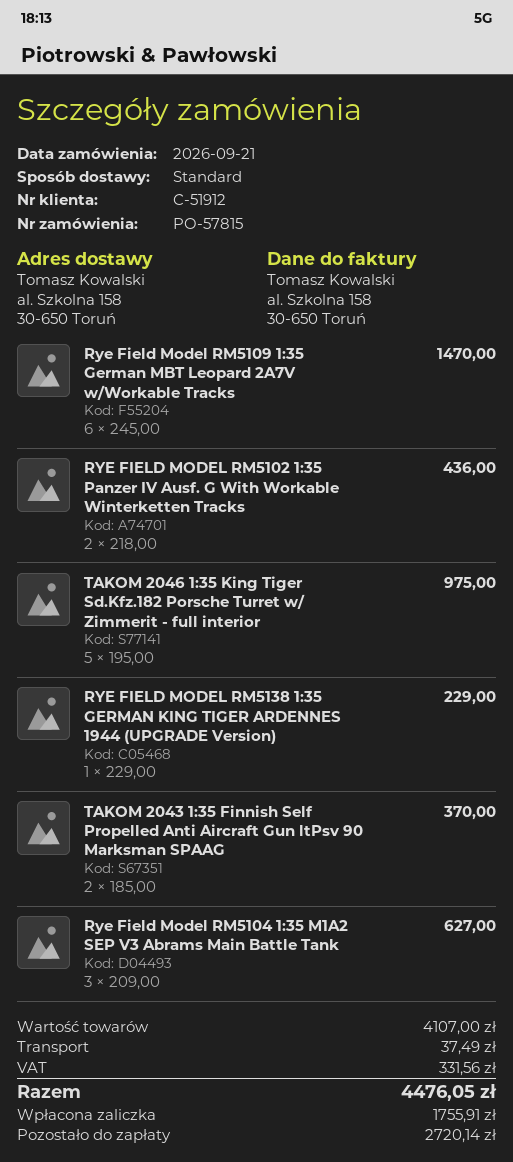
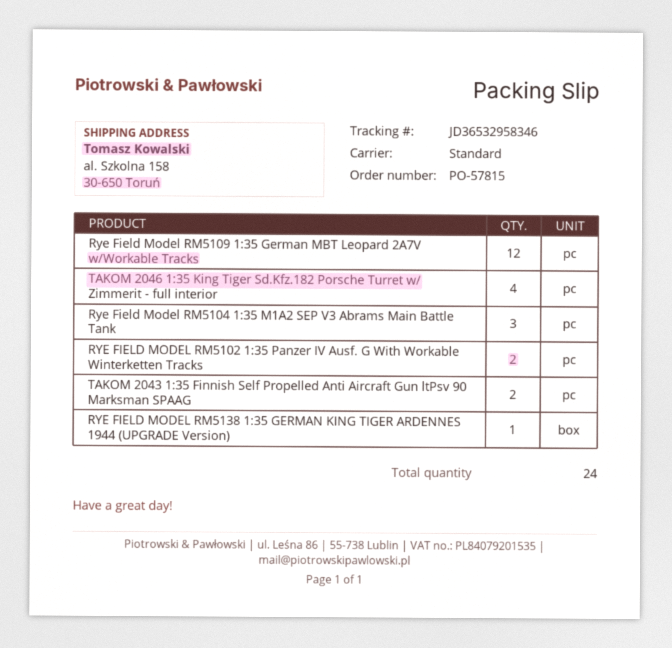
Rye Field Model RM5109 1:35 German MBT Leopard 2A7V w/Workable Tracks: 6 -> 12
TAKOM 2046 1:35 King Tiger Sd.Kfz.182 Porsche Turret w/ Zimmerit - full interior: 5 -> 4

